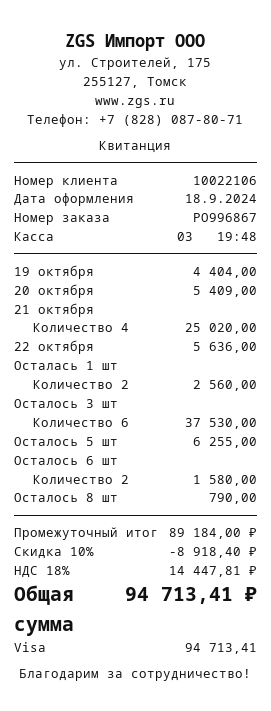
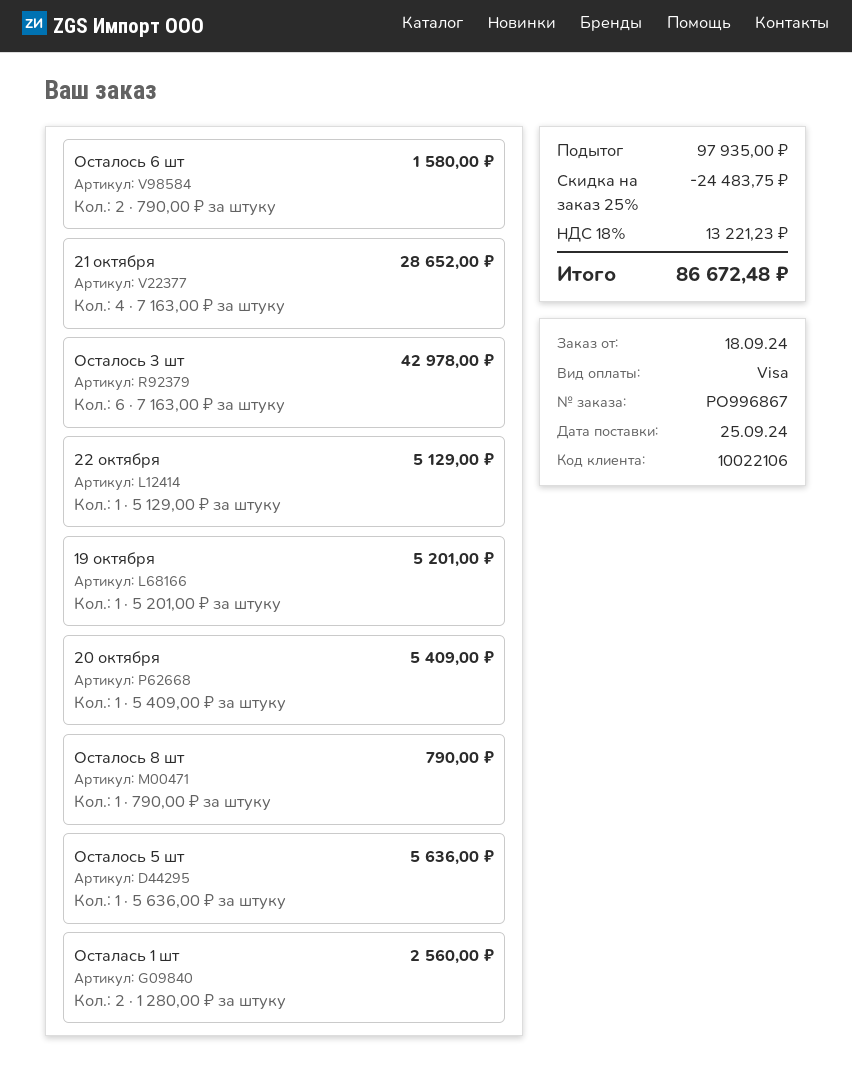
19 октября: 1 for 4404.00 -> 1 for 5201.00
21 октября: 4 for 25020.00 -> 4 for 28652.00
22 октября: 1 for 5636.00 -> 1 for 5129.00
Осталось 3 шт: 6 for 37530.00 -> 6 for 42978.00
Осталось 5 шт: 1 for 6255.00 -> 1 for 5636.00
subtotal: 89184.00 -> 97935.00
discount: 10% = 8918.40 -> 25% = 24483.75
tax: 18% = 14447.81 -> 18% = 13221.23
total: 94713.41 -> 86672.48

